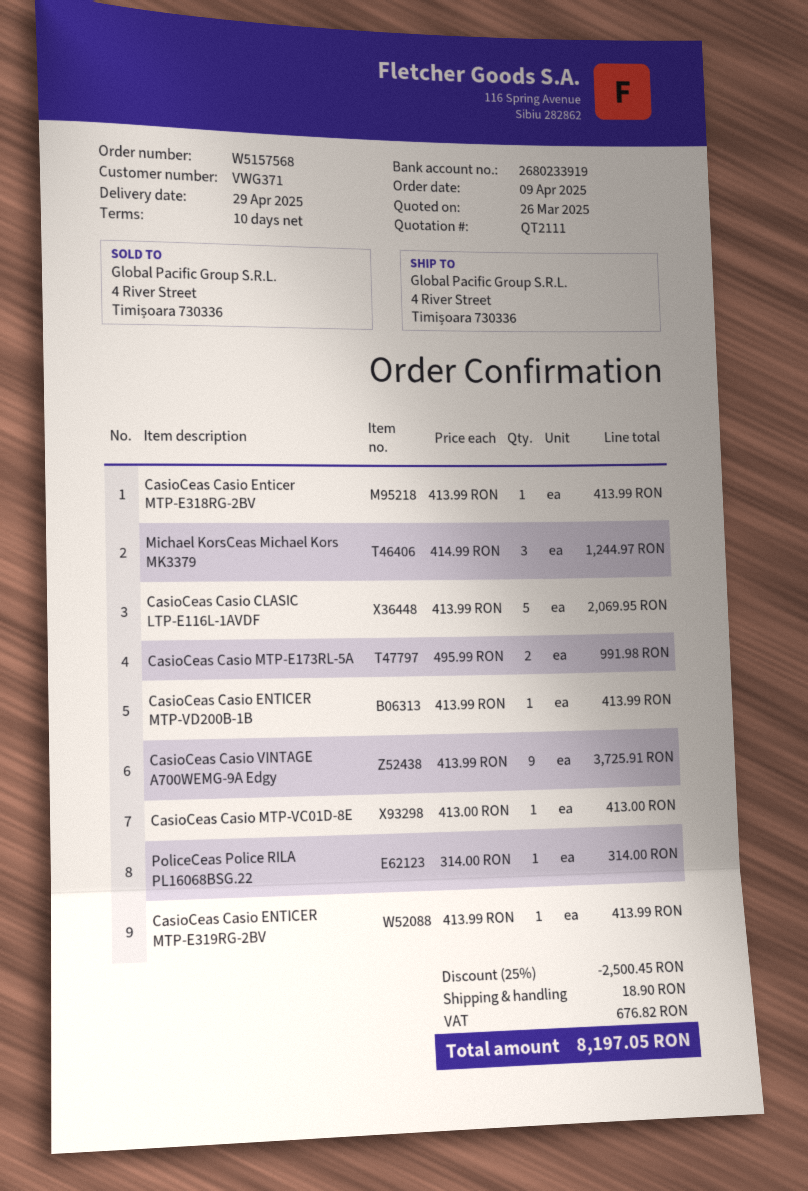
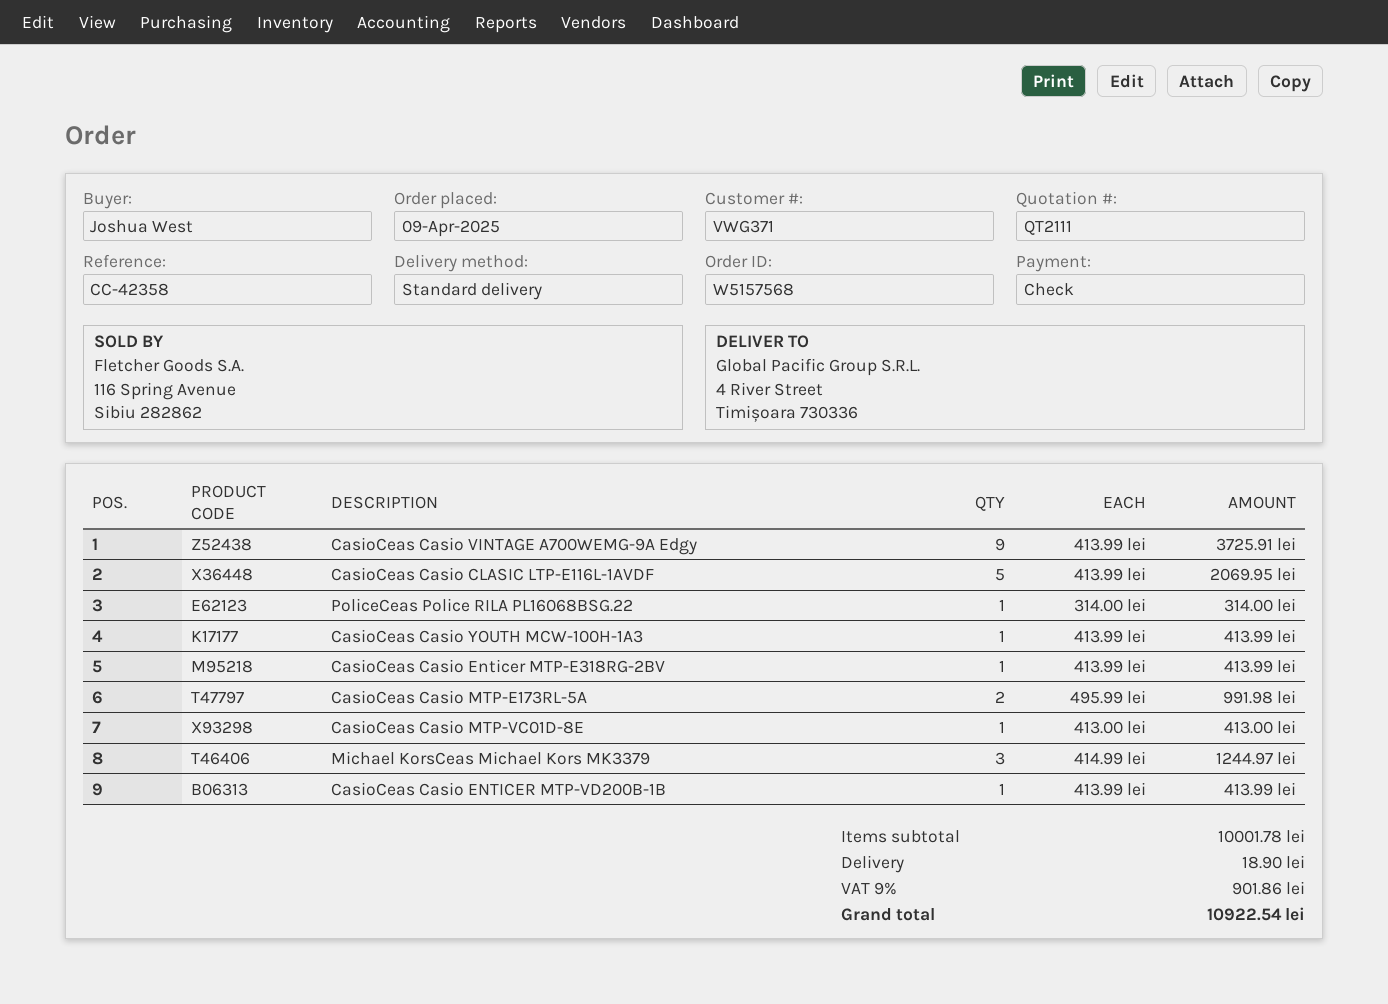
CasioCeas Casio ENTICER MTP-E319RG-2BV: 1 x 413.99 = 413.99 -> none
CasioCeas Casio YOUTH MCW-100H-1A3: none -> 1 x 413.99 = 413.99
discount: 25% = 2500.45 -> none
tax: 676.82 -> 901.86
total: 8197.05 -> 10922.54

